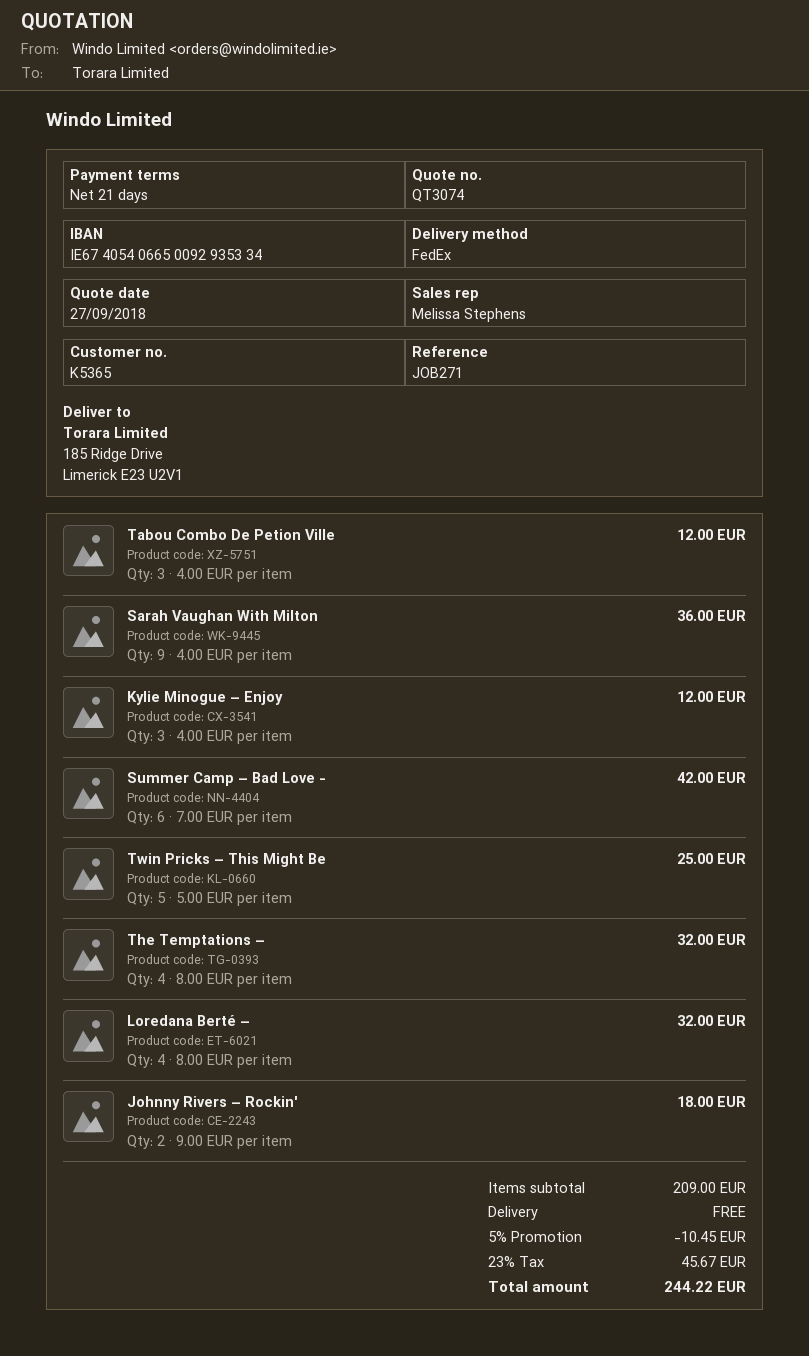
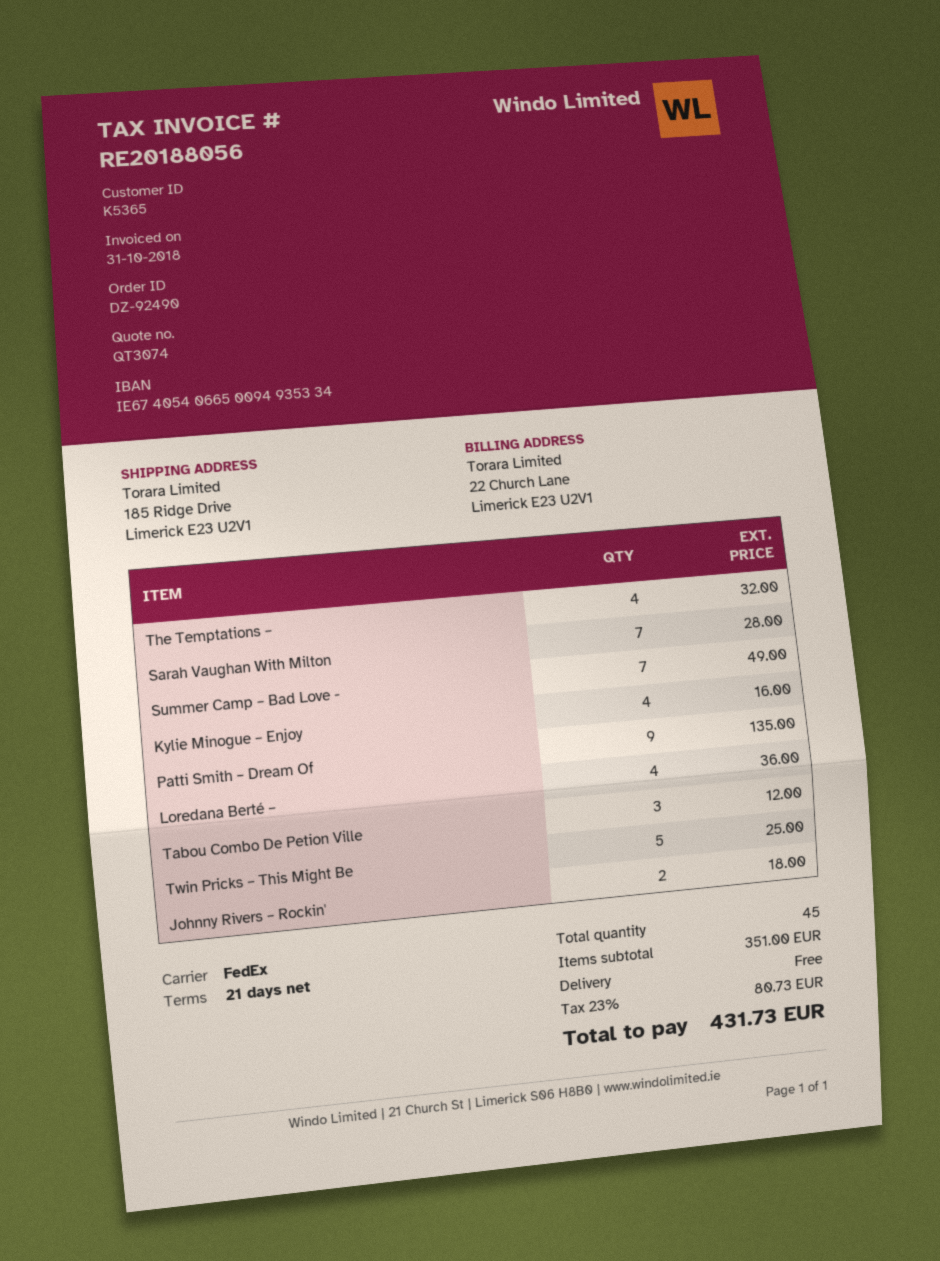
bank account: IE67405406650092935334 -> IE67405406650094935334
Sarah Vaughan With Milton: 9 for 36.00 -> 7 for 28.00
Kylie Minogue – Enjoy: 3 for 12.00 -> 4 for 16.00
Summer Camp – Bad Love -: 6 for 42.00 -> 7 for 49.00
Loredana Berté –: 4 for 32.00 -> 4 for 36.00
Patti Smith – Dream Of: none -> 9 for 135.00
subtotal: 209.00 -> 351.00
discount: 5% = 10.45 -> none
tax: 23% = 45.67 -> 23% = 80.73
total: 244.22 -> 431.73

